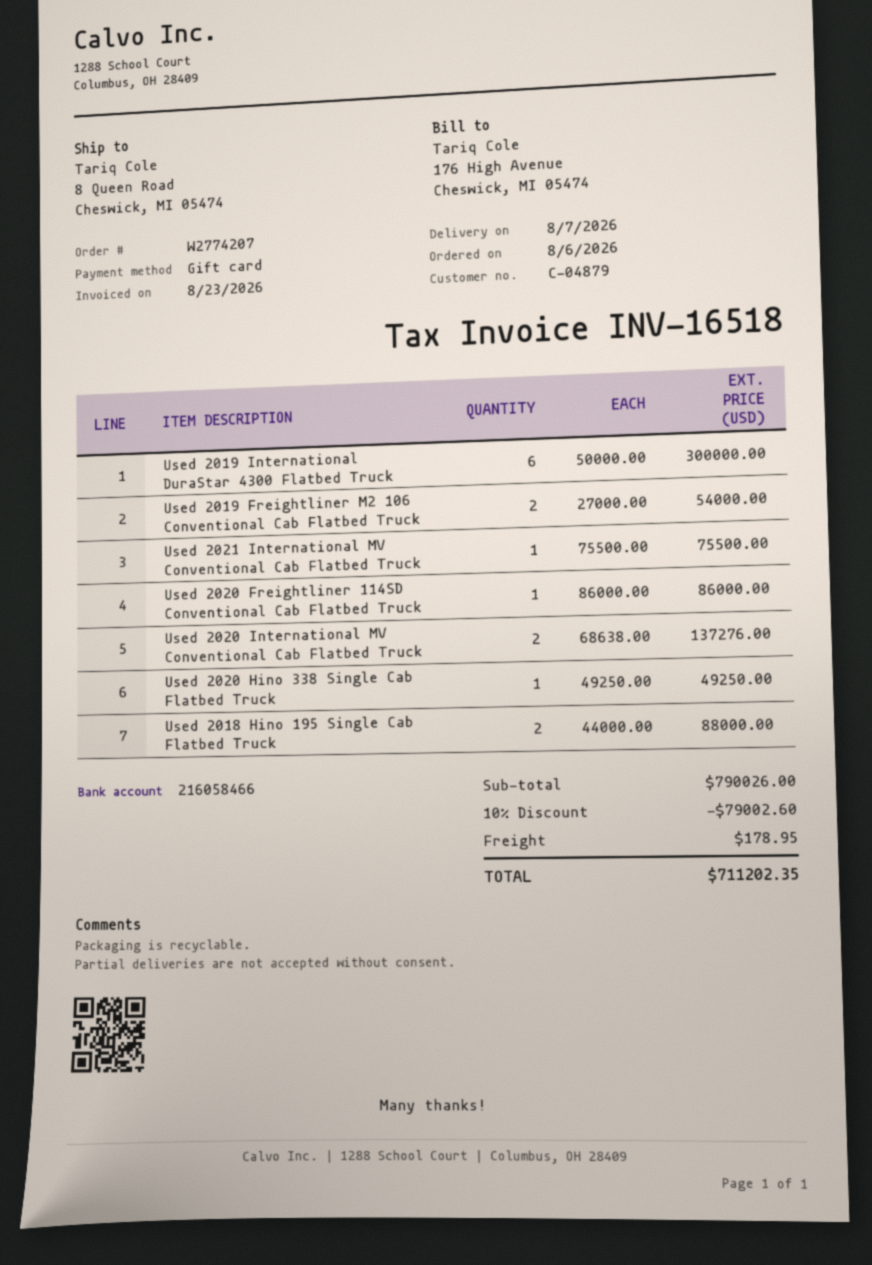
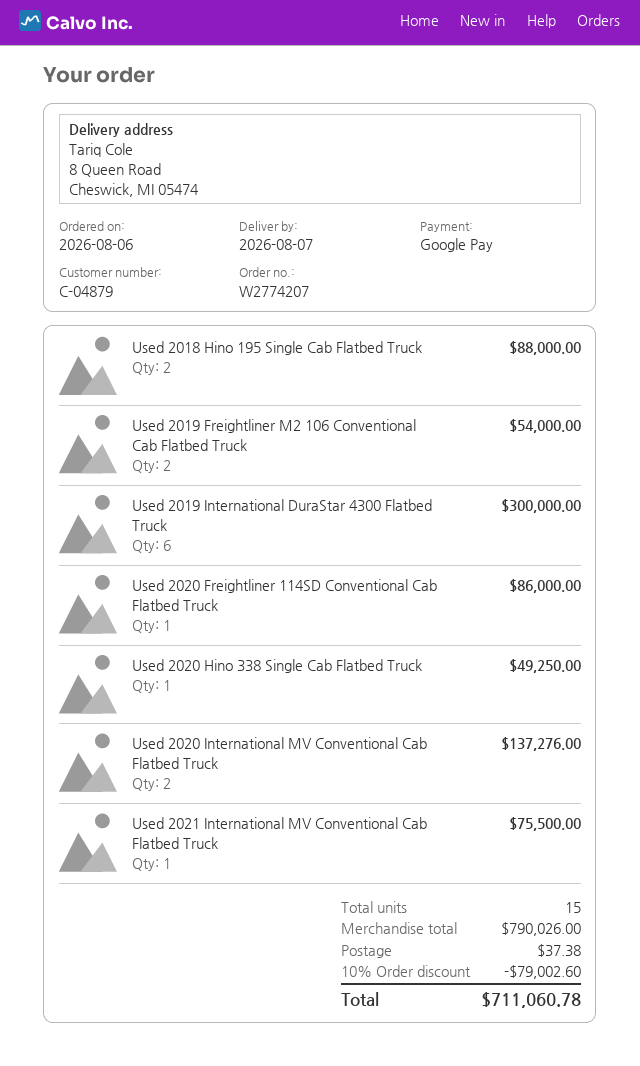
payment method: gift card -> Google Pay
shipping: 178.95 -> 37.38
total: 711202.35 -> 711060.78

